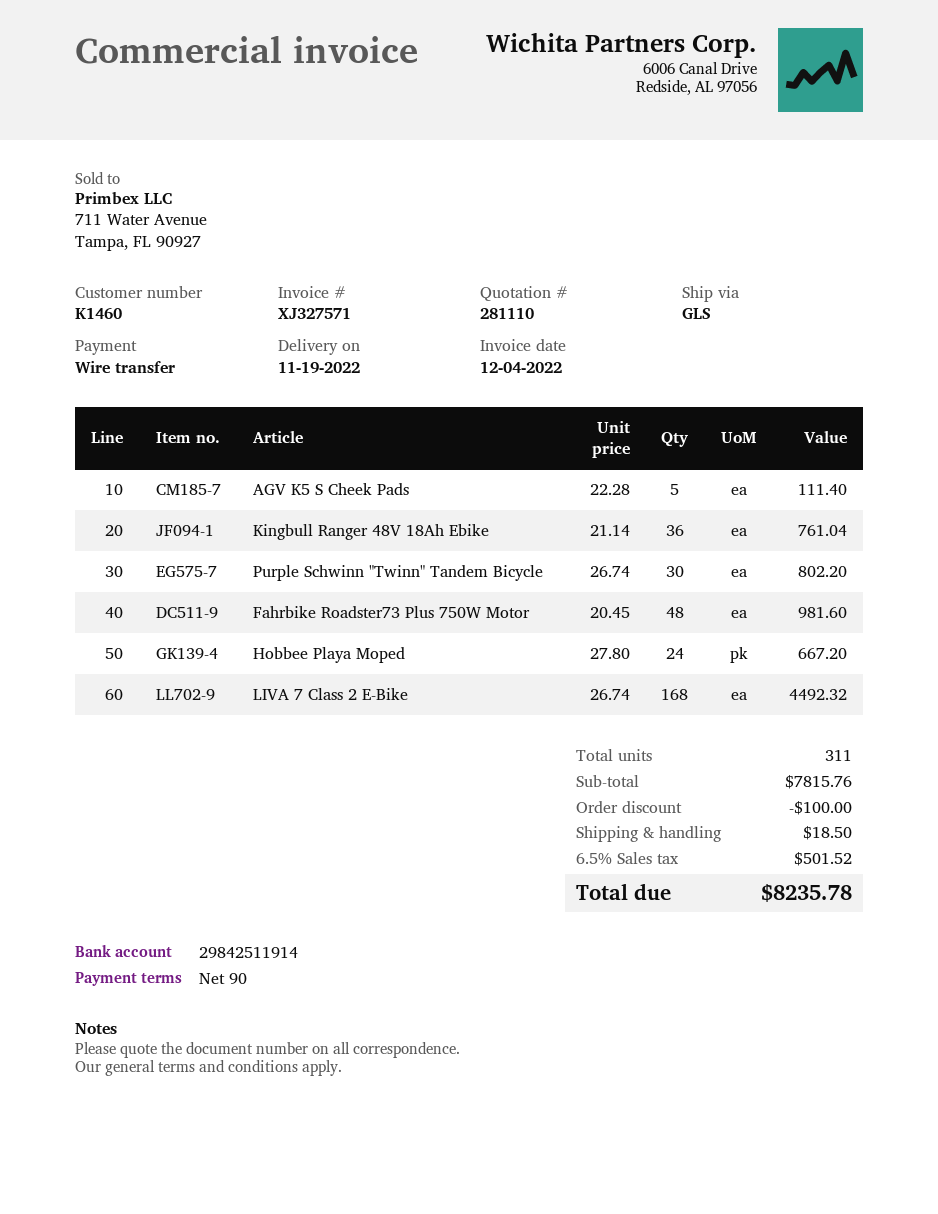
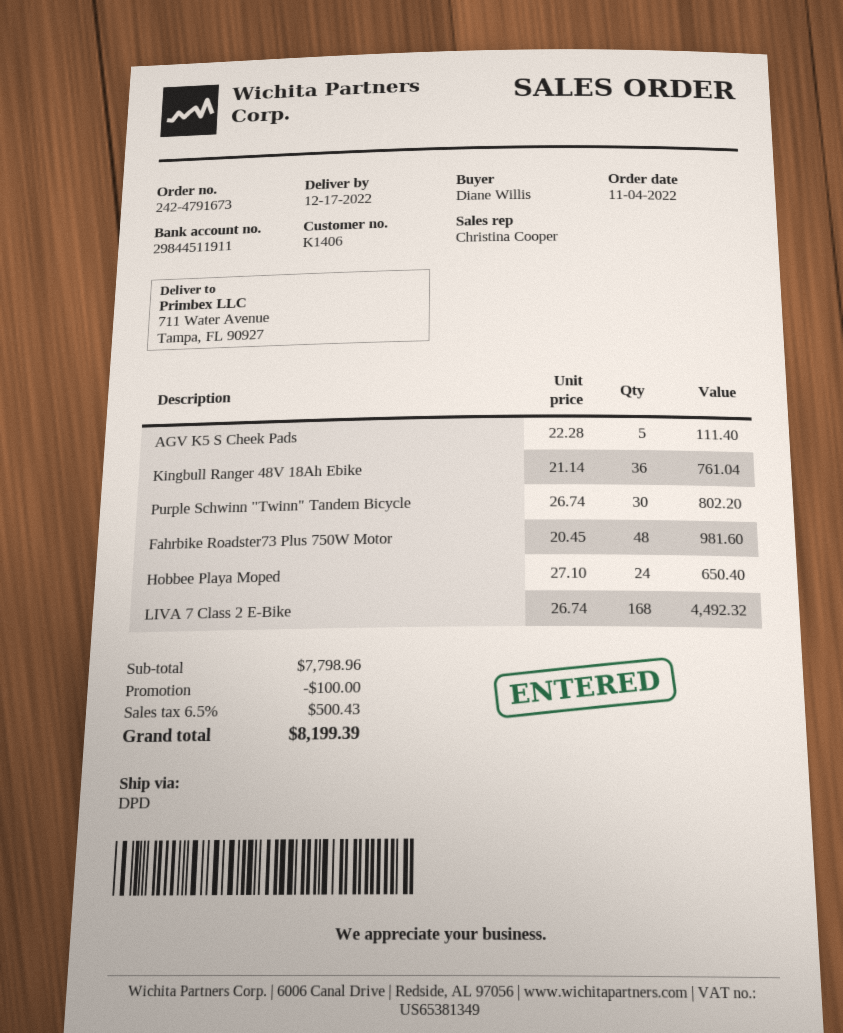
delivery date: 2022-11-19 -> 2022-12-17
customer number: K1460 -> K1406
bank account: 29842511914 -> 29844511911
shipping method: GLS -> DPD
Hobbee Playa Moped: 24 x 27.80 = 667.20 -> 24 x 27.10 = 650.40
subtotal: 7815.76 -> 7798.96
shipping: 18.50 -> none
tax: 6.5% = 501.52 -> 6.5% = 500.43
total: 8235.78 -> 8199.39

